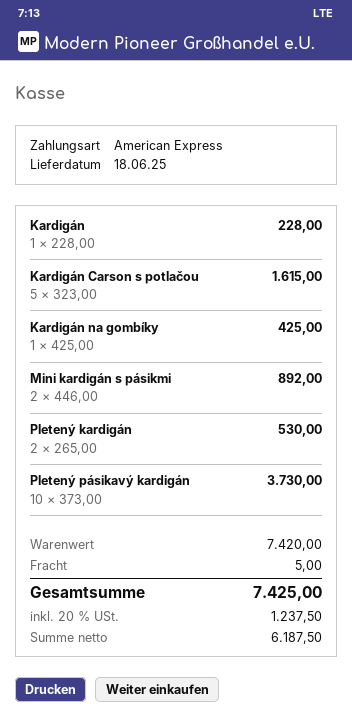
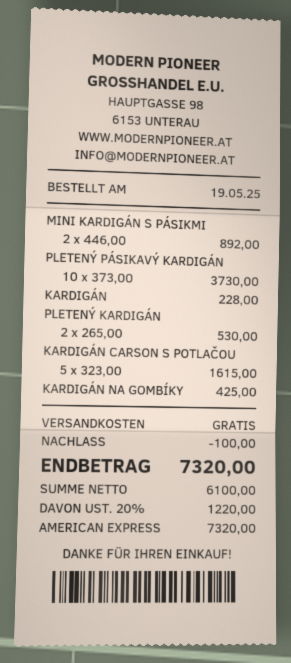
discount: none -> 100.00
shipping: 5.00 -> 0.00
net: 6187.50 -> 6100.00
tax: 20% = 1237.50 -> 20% = 1220.00
total: 7425.00 -> 7320.00

